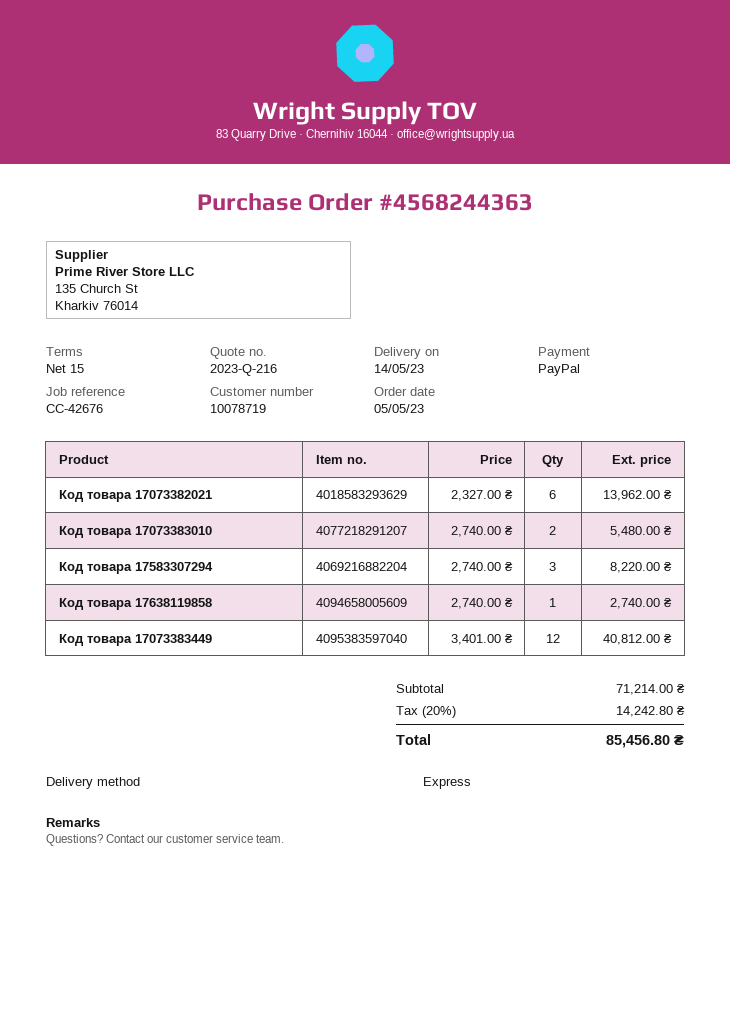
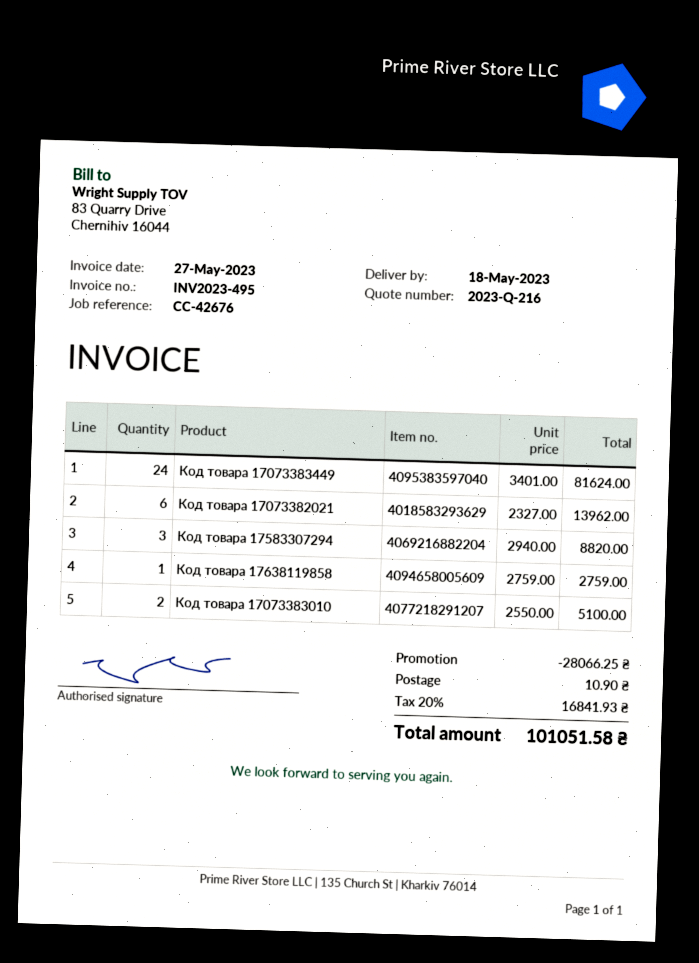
delivery date: 2023-05-14 -> 2023-05-18
Код товара 17073383010: 2 x 2740.00 = 5480.00 -> 2 x 2550.00 = 5100.00
Код товара 17583307294: 3 x 2740.00 = 8220.00 -> 3 x 2940.00 = 8820.00
Код товара 17638119858: 1 x 2740.00 = 2740.00 -> 1 x 2759.00 = 2759.00
Код товара 17073383449: 12 x 3401.00 = 40812.00 -> 24 x 3401.00 = 81624.00
discount: none -> 28066.25
shipping: none -> 10.90
tax: 20% = 14242.80 -> 20% = 16841.93
total: 85456.80 -> 101051.58

